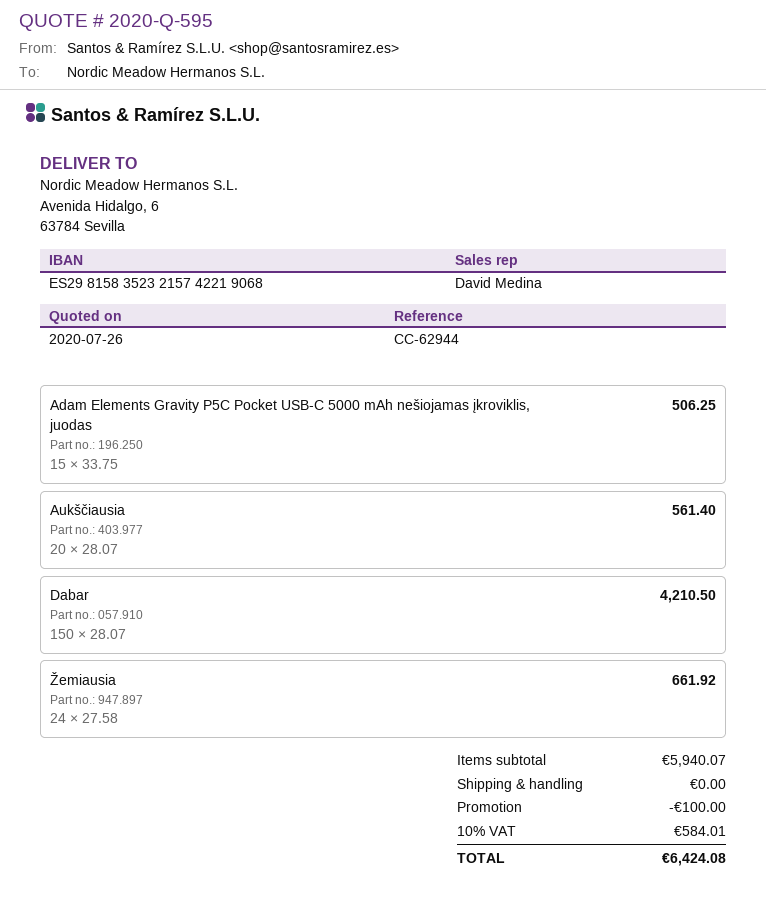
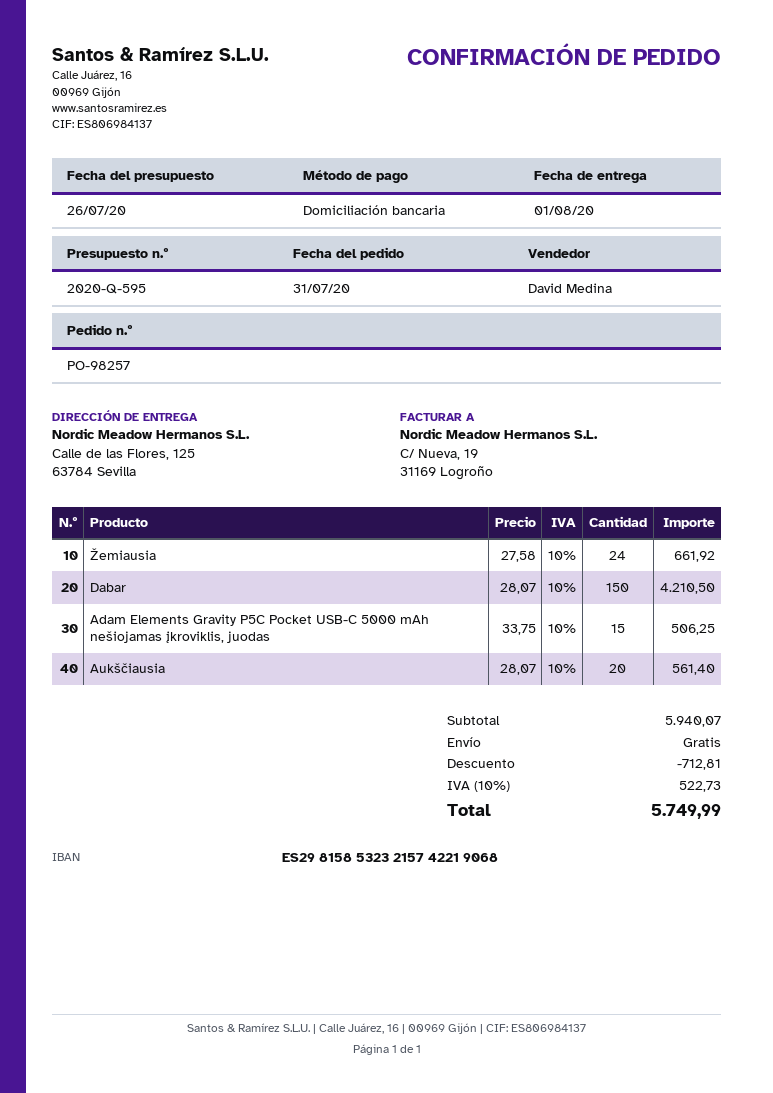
bank account: ES2981583523215742219068 -> ES2981585323215742219068
ship to: Avenida Hidalgo, 6, 63784 Sevilla -> Calle de las Flores, 125, 63784 Sevilla
discount: 100.00 -> 712.81
tax: 10% = 584.01 -> 10% = 522.73
total: 6424.08 -> 5749.99

